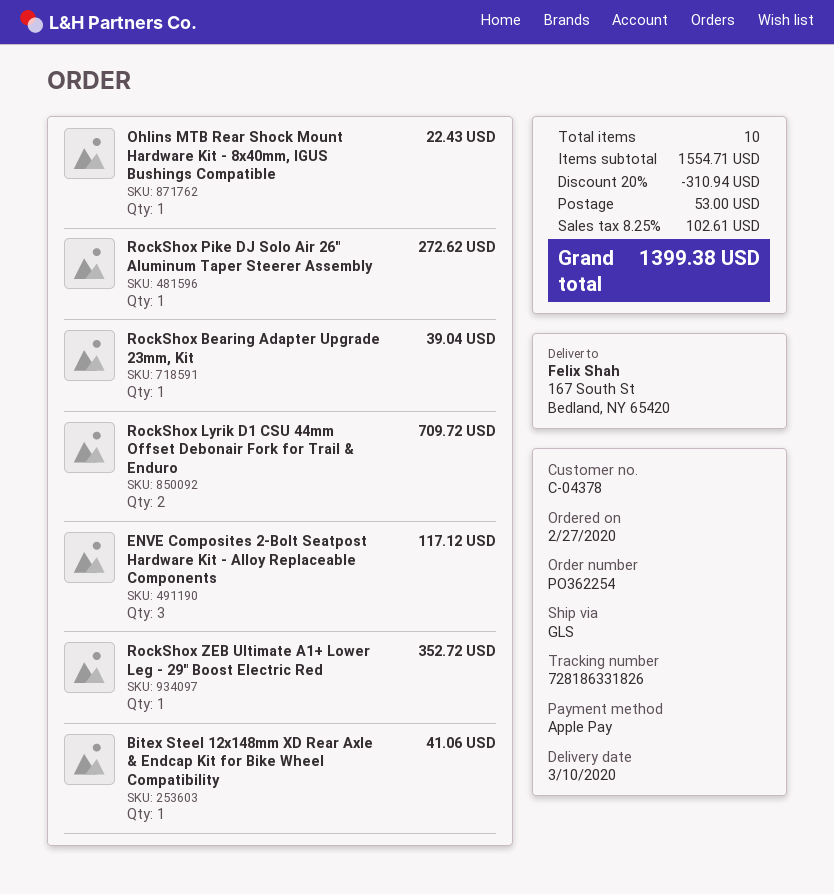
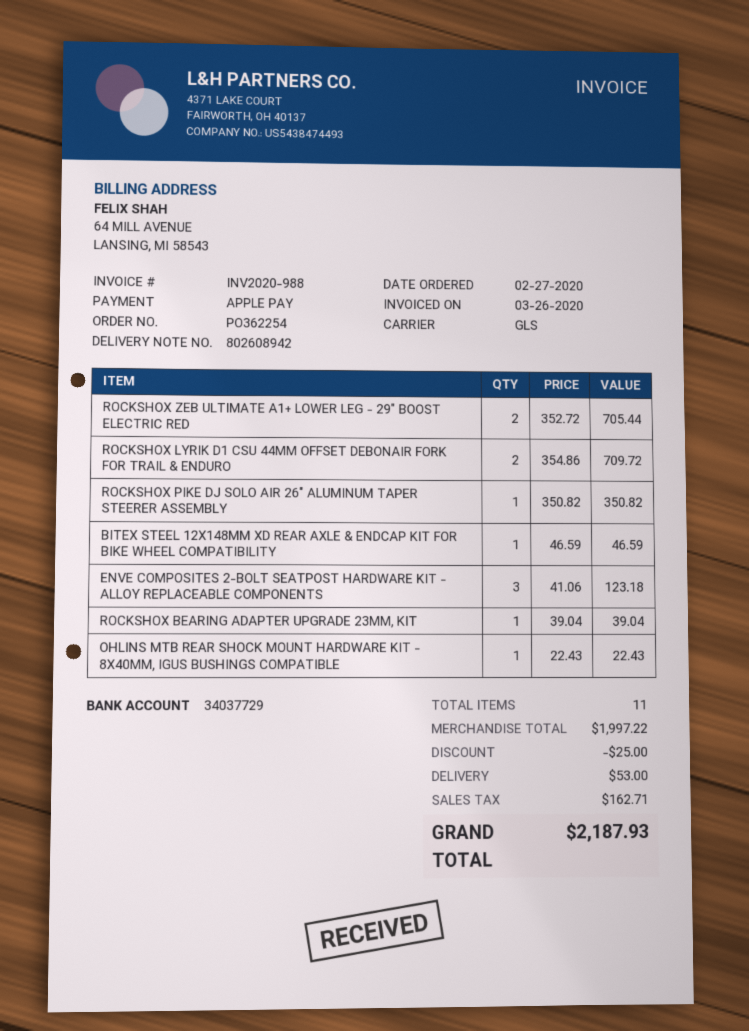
RockShox Pike DJ Solo Air 26" Aluminum Taper Steerer Assembly: 1 for 272.62 -> 1 for 350.82
ENVE Composites 2-Bolt Seatpost Hardware Kit - Alloy Replaceable Components: 3 for 117.12 -> 3 for 123.18
RockShox ZEB Ultimate A1+ Lower Leg - 29" Boost Electric Red: 1 for 352.72 -> 2 for 705.44
Bitex Steel 12x148mm XD Rear Axle & Endcap Kit for Bike Wheel Compatibility: 1 for 41.06 -> 1 for 46.59
total quantity: 10 -> 11
subtotal: 1554.71 -> 1997.22
discount: 310.94 -> 25.00
tax: 102.61 -> 162.71
total: 1399.38 -> 2187.93

